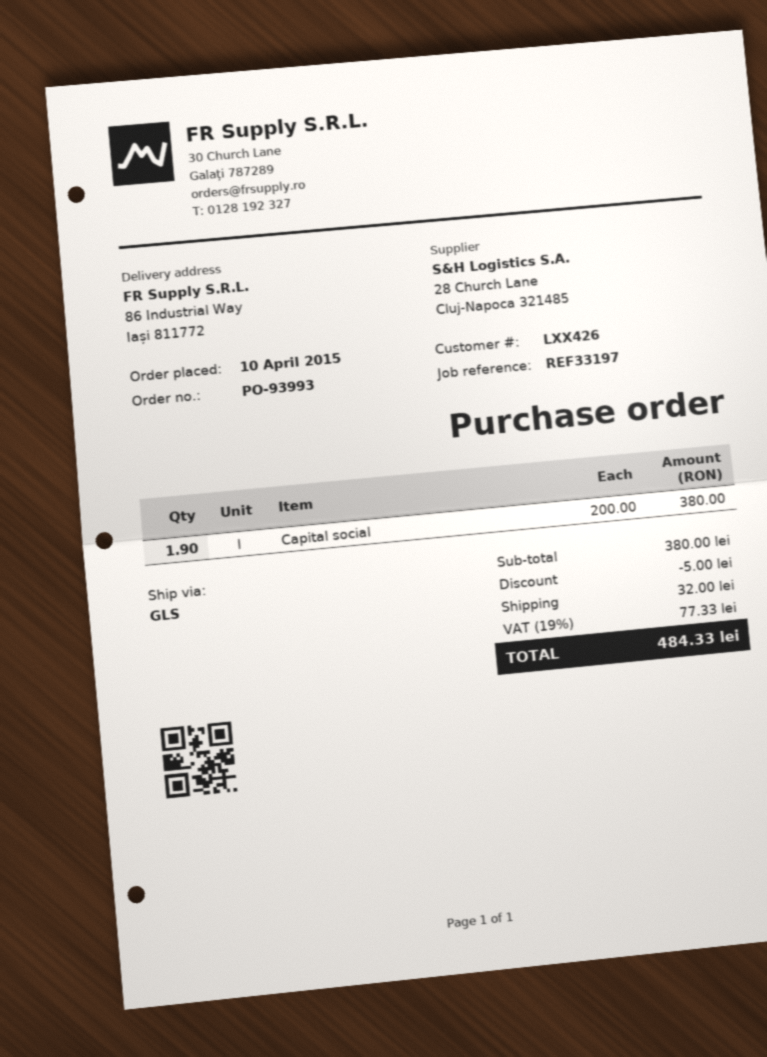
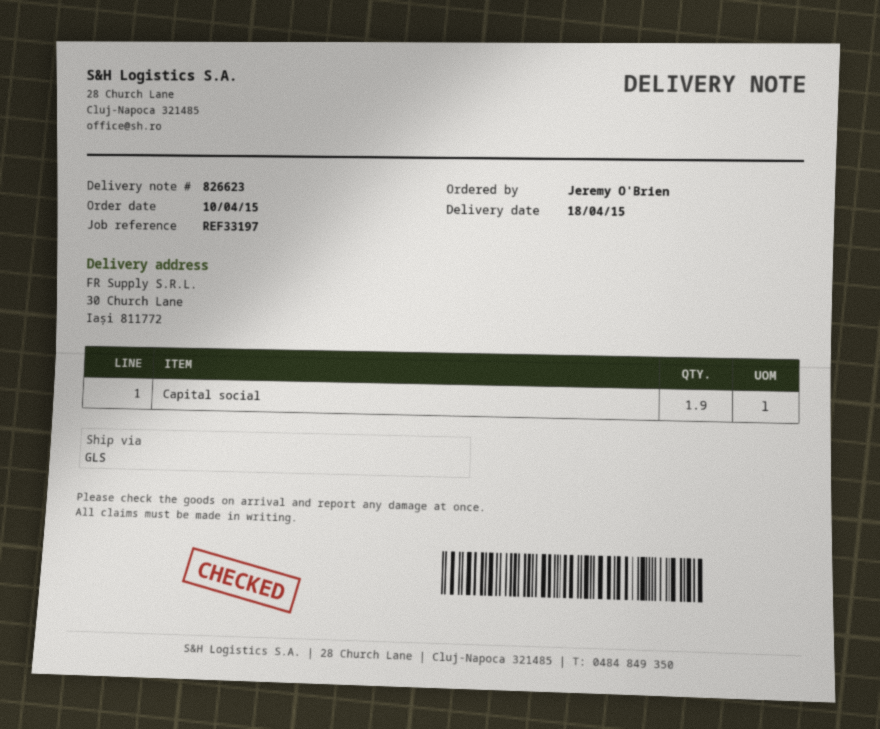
ship to: 86 Industrial Way, Iași 811772 -> 30 Church Lane, Iași 811772

